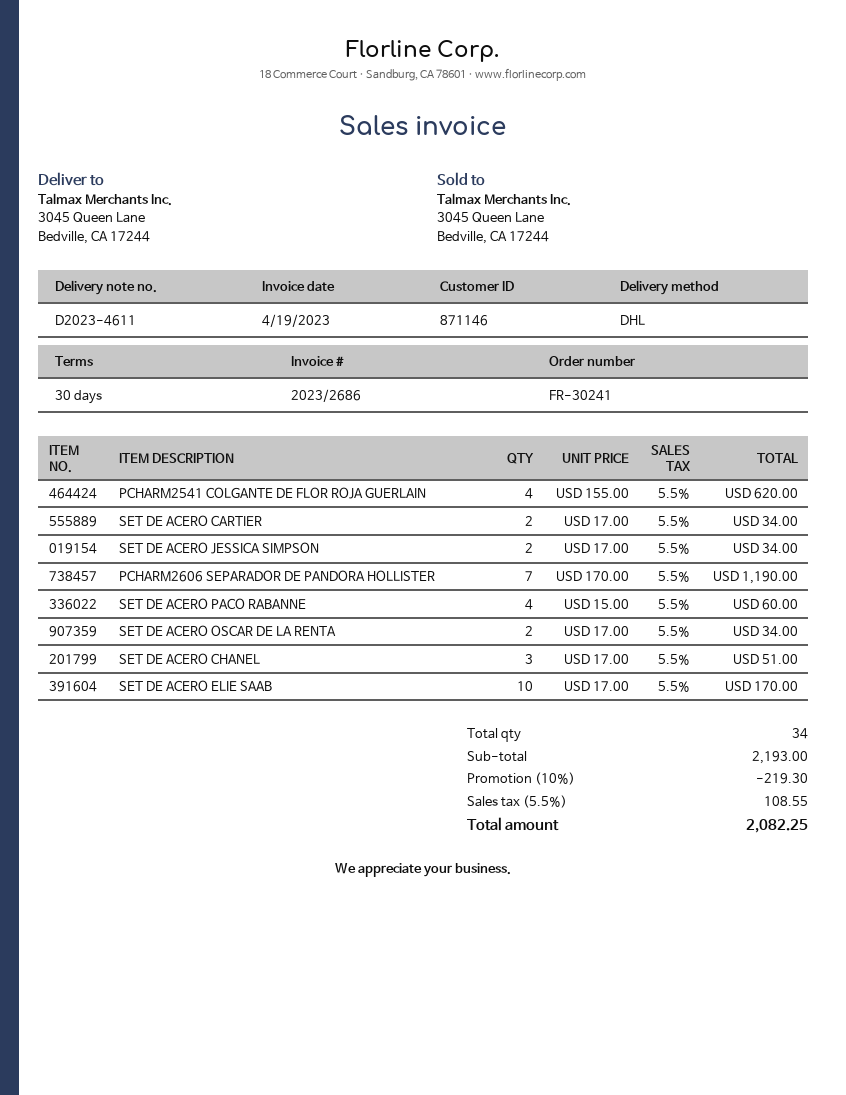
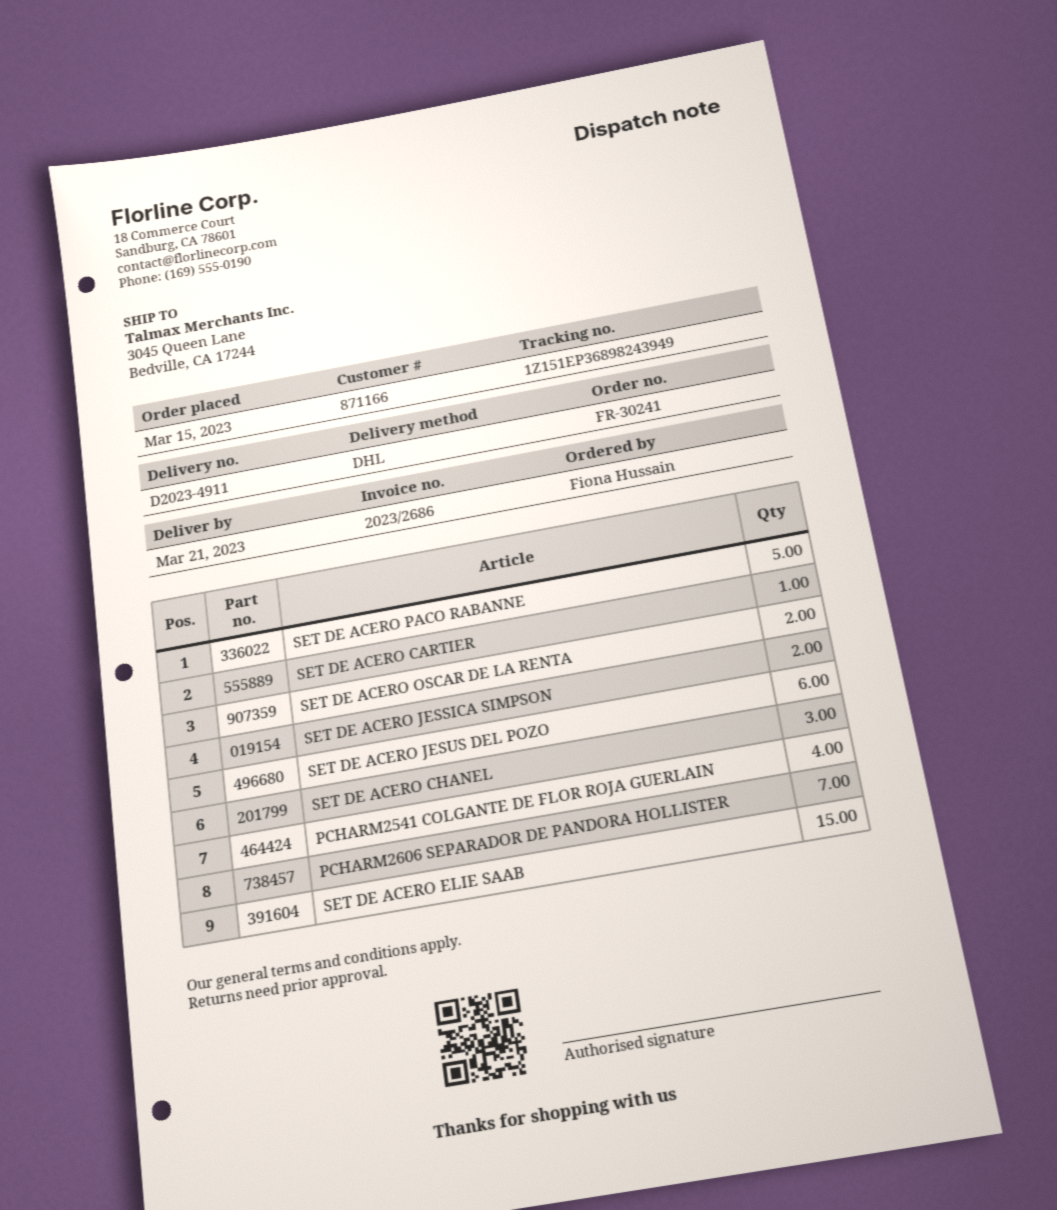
delivery note number: D2023-4611 -> D2023-4911
customer number: 871146 -> 871166
SET DE ACERO CARTIER: 2 -> 1
SET DE ACERO PACO RABANNE: 4 -> 5
SET DE ACERO ELIE SAAB: 10 -> 15
SET DE ACERO JESUS DEL POZO: none -> 6

